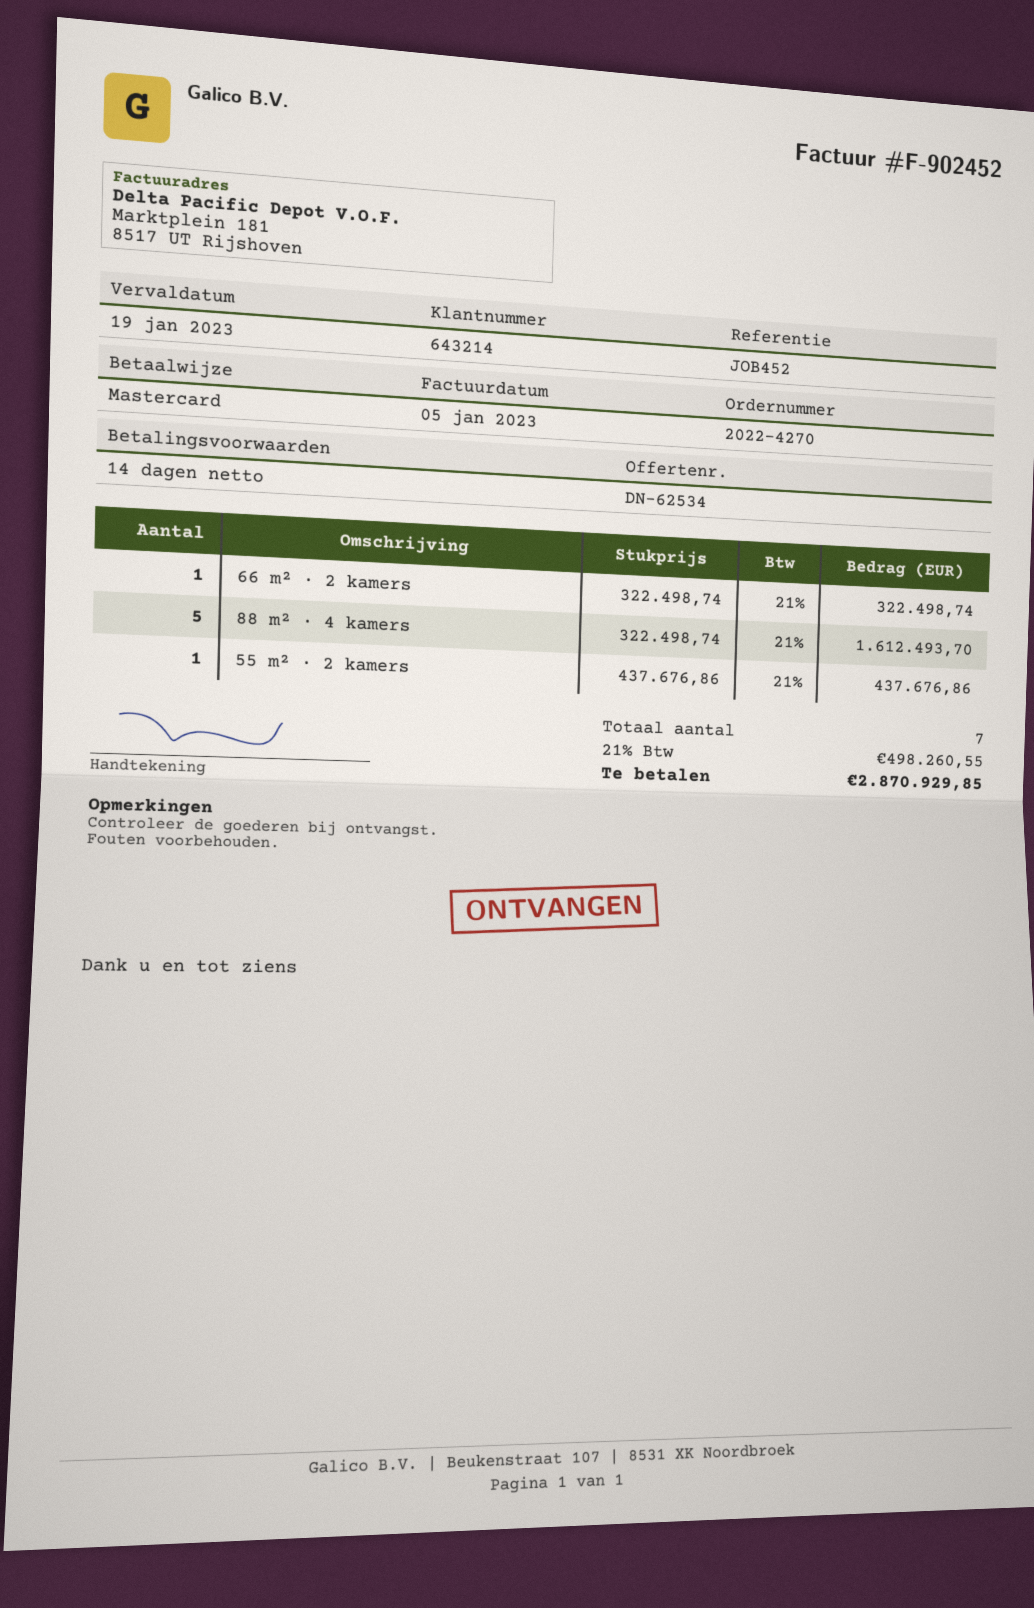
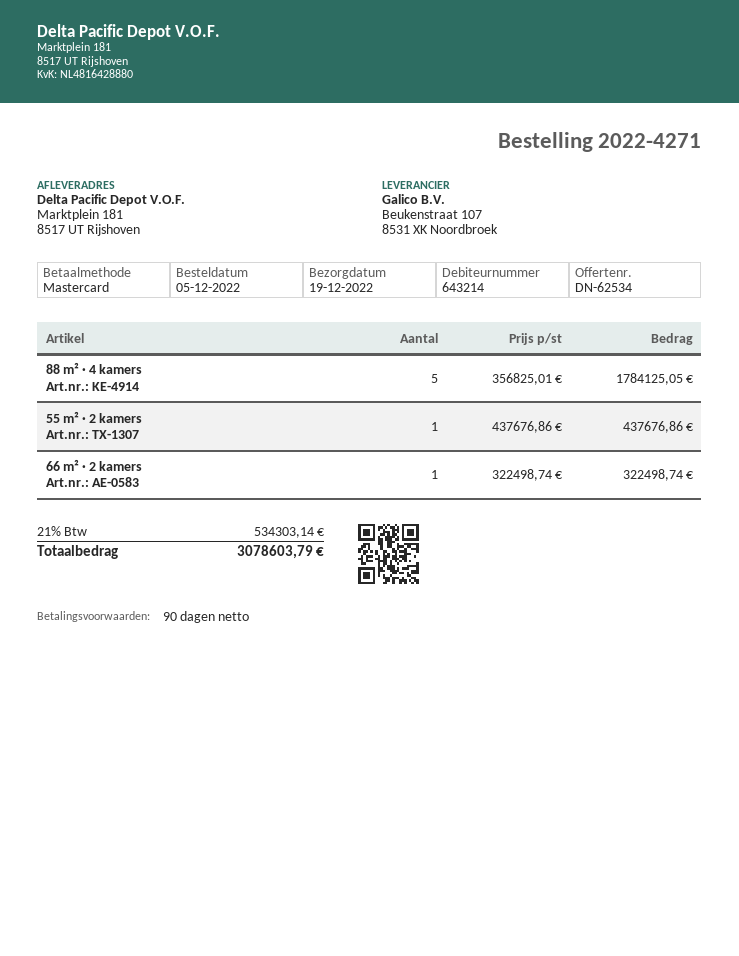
order number: 2022-4270 -> 2022-4271
payment terms: 14 days -> 90 days
88 m² · 4 kamers: 5 x 322498.74 = 1612493.70 -> 5 x 356825.01 = 1784125.05
tax: 21% = 498260.55 -> 21% = 534303.14
total: 2870929.85 -> 3078603.79

